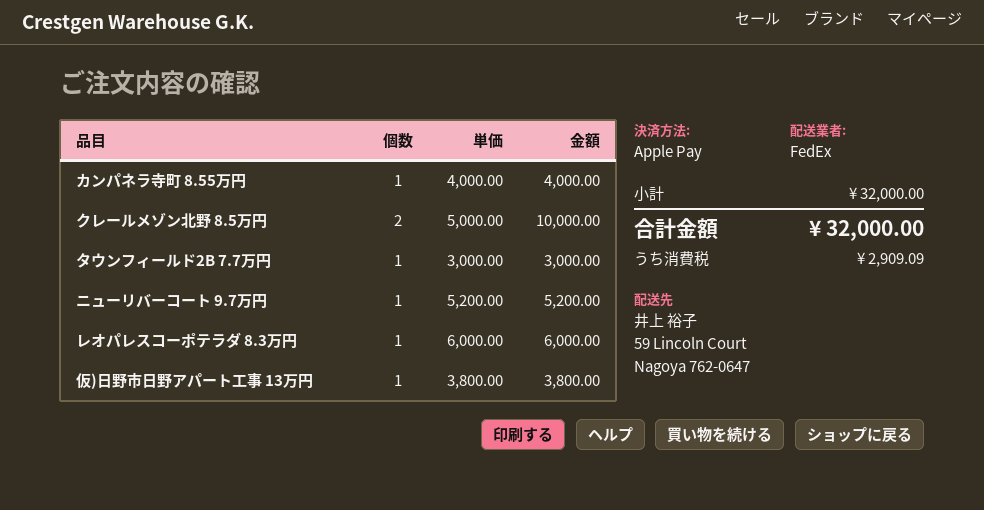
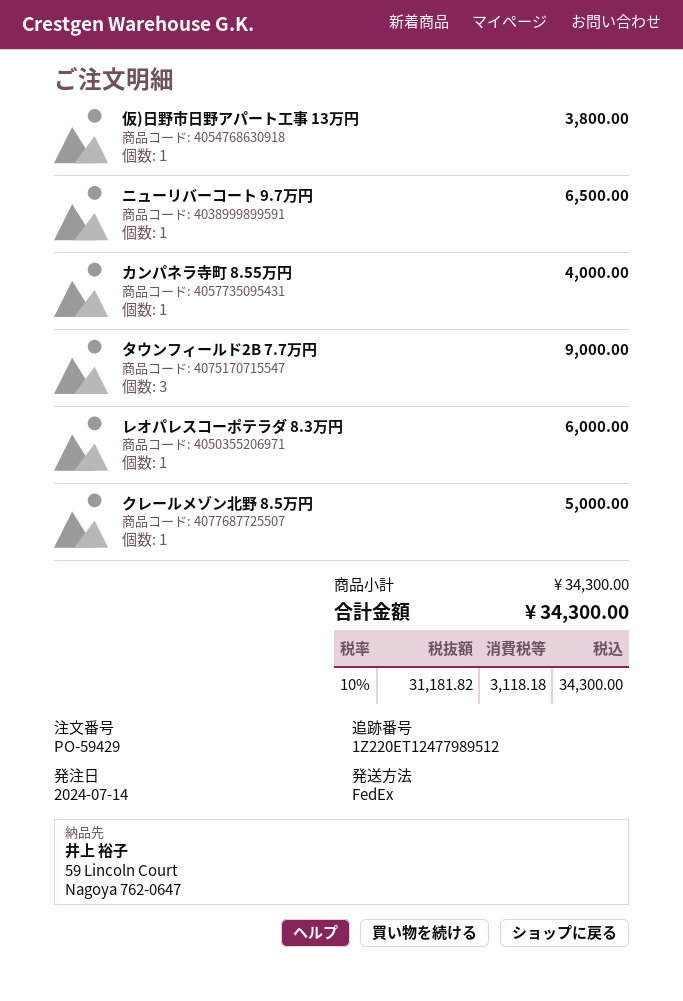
クレールメゾン北野 8.5万円: 2 for 10000.00 -> 1 for 5000.00
タウンフィールド2B 7.7万円: 1 for 3000.00 -> 3 for 9000.00
ニューリバーコート 9.7万円: 1 for 5200.00 -> 1 for 6500.00
subtotal: 32000.00 -> 34300.00
tax: 2909.09 -> 3118.18
total: 32000.00 -> 34300.00

